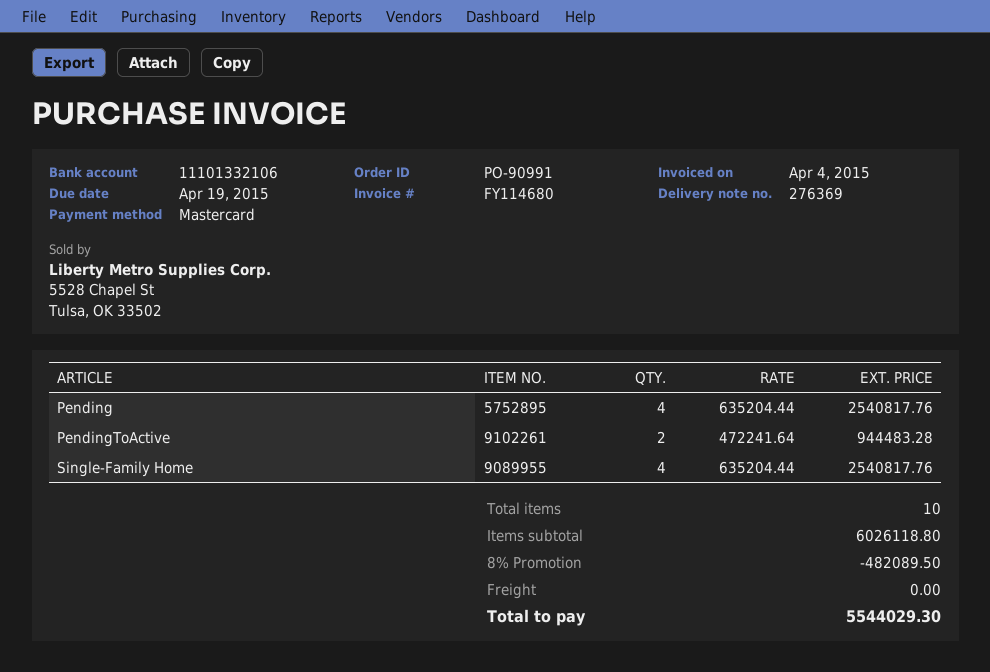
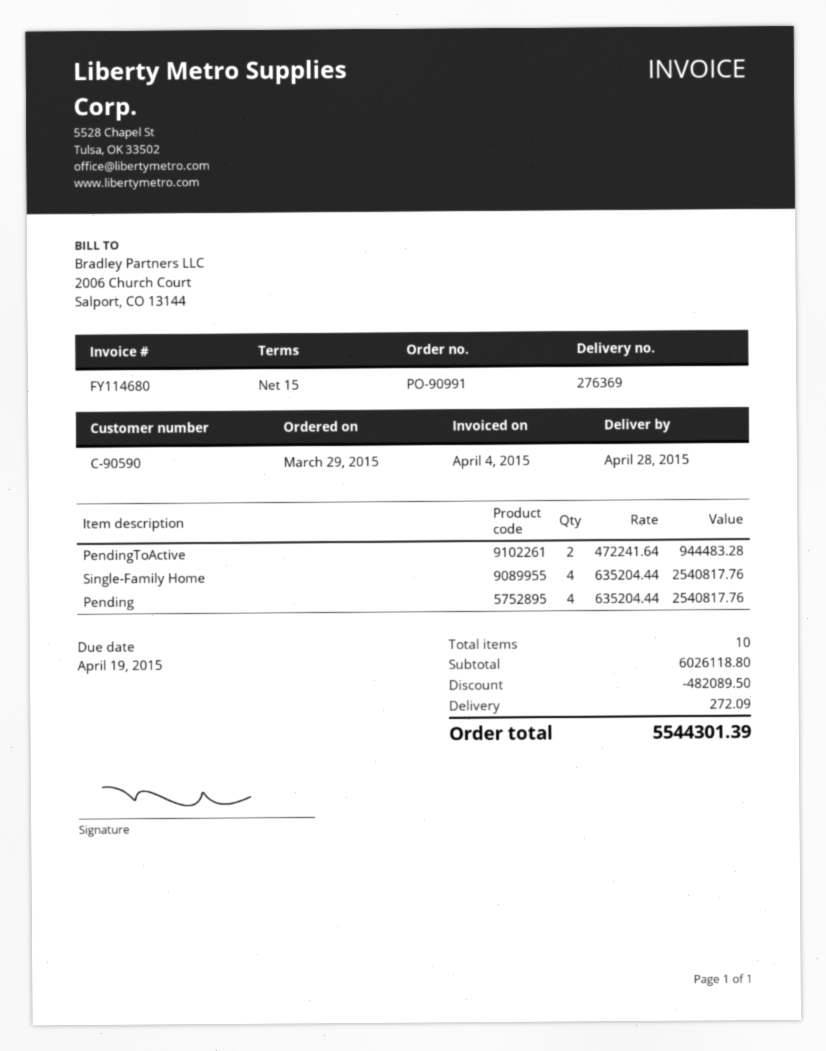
shipping: 0.00 -> 272.09
total: 5544029.30 -> 5544301.39

